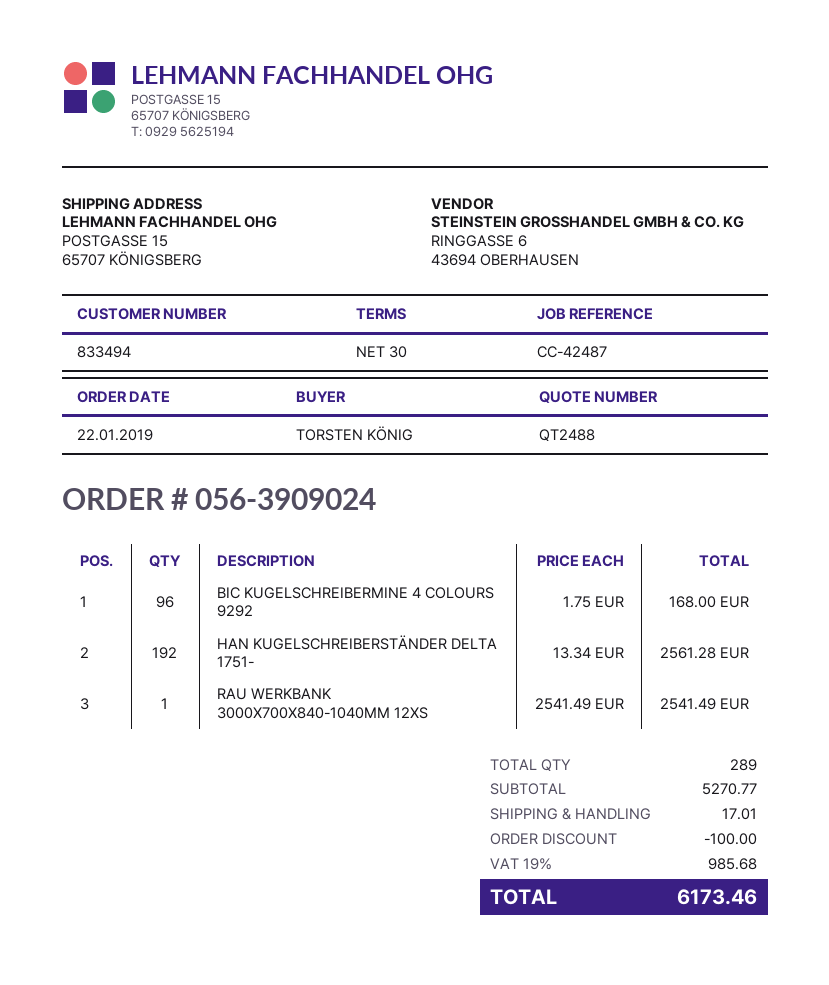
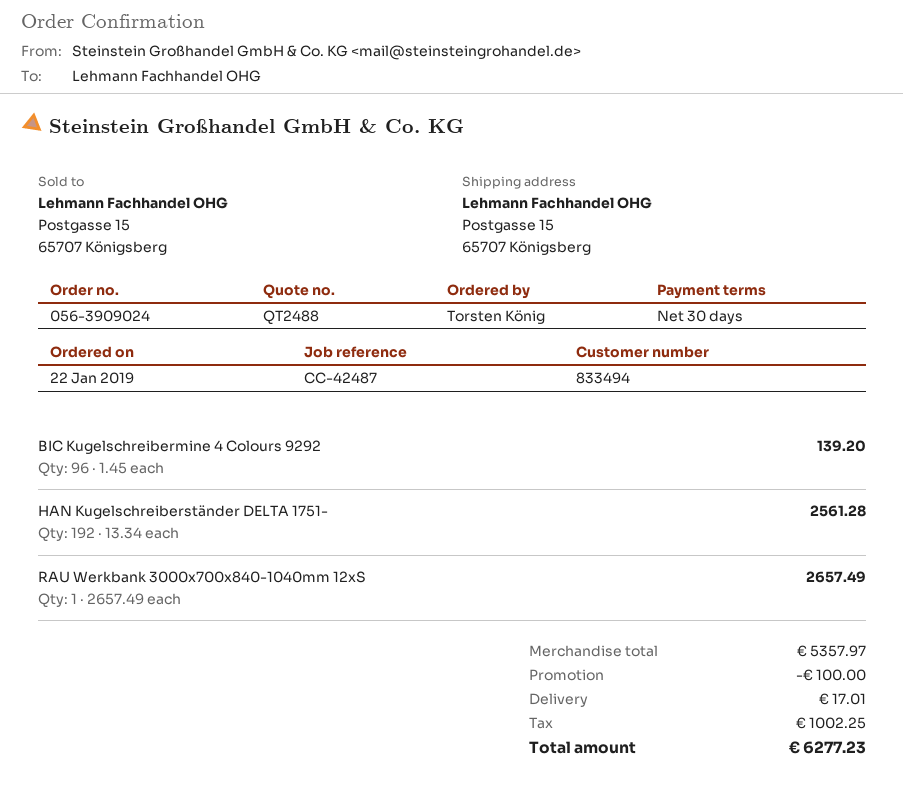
BIC KUGELSCHREIBERMINE 4 COLOURS 9292: 96 x 1.75 = 168.00 -> 96 x 1.45 = 139.20
RAU WERKBANK 3000X700X840-1040MM 12XS: 1 x 2541.49 = 2541.49 -> 1 x 2657.49 = 2657.49
subtotal: 5270.77 -> 5357.97
tax: 985.68 -> 1002.25
total: 6173.46 -> 6277.23

